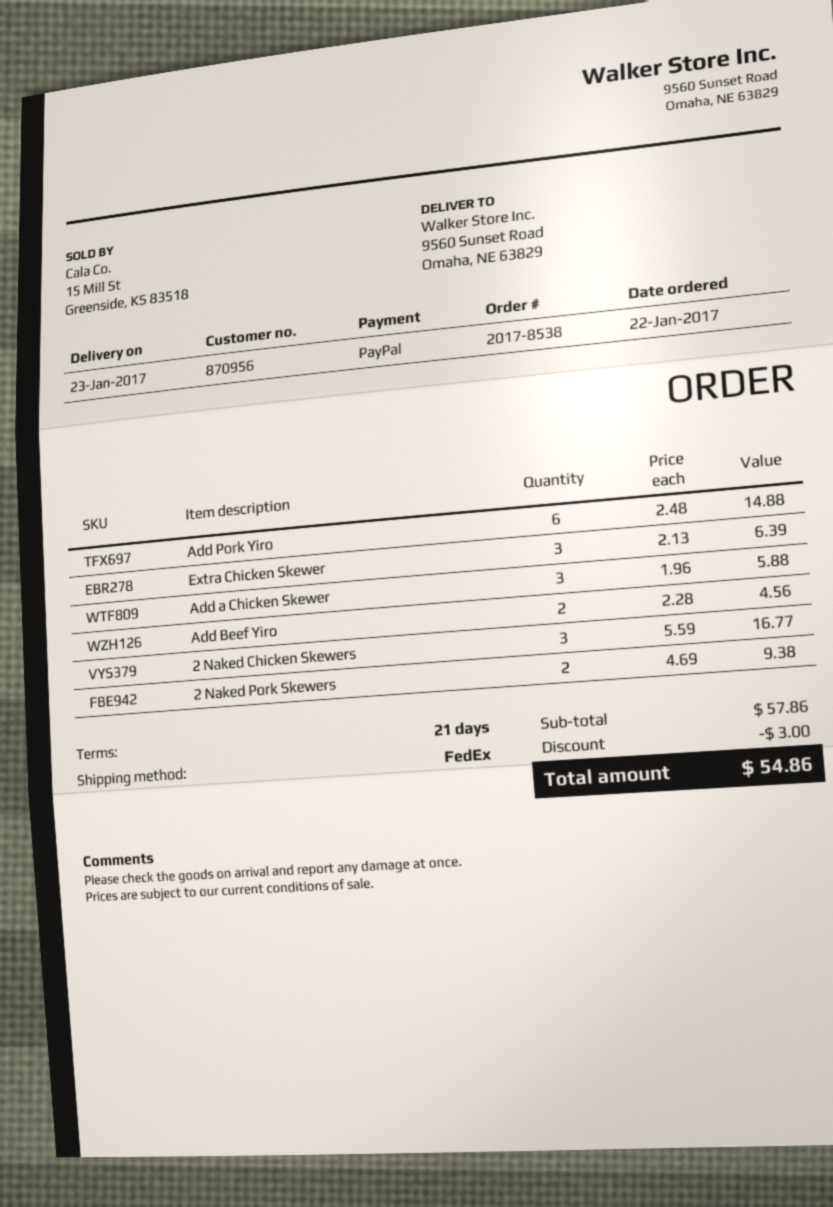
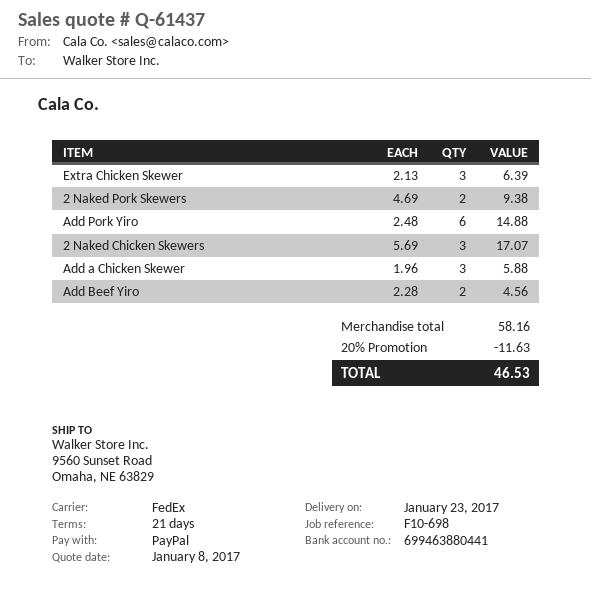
2 Naked Chicken Skewers: 3 x 5.59 = 16.77 -> 3 x 5.69 = 17.07
subtotal: 57.86 -> 58.16
discount: 3.00 -> 11.63
total: 54.86 -> 46.53

